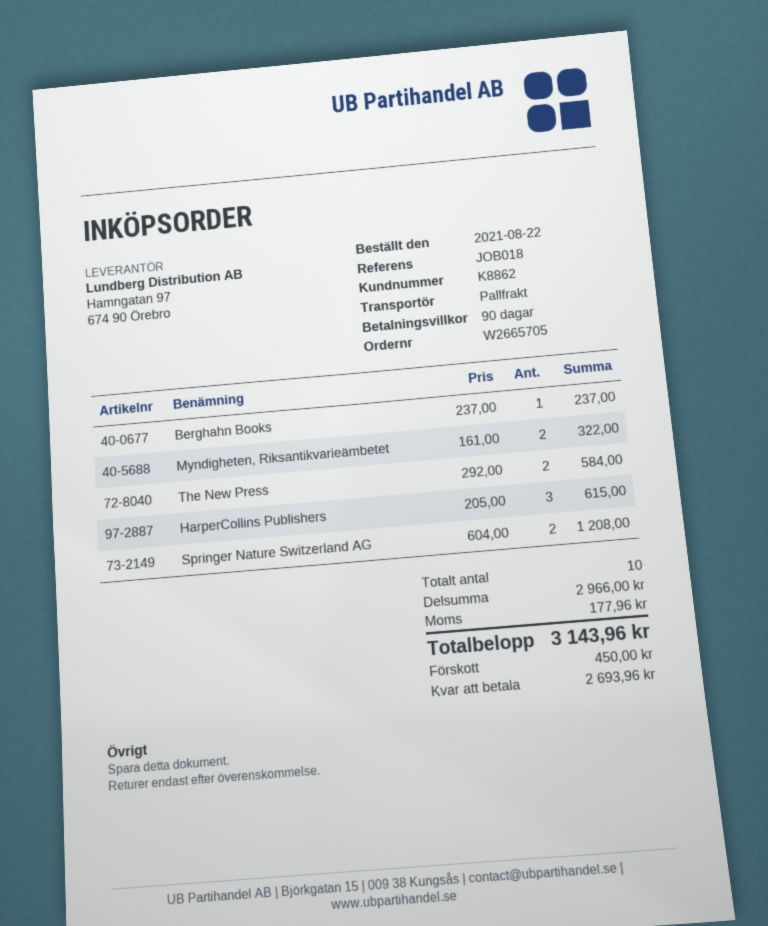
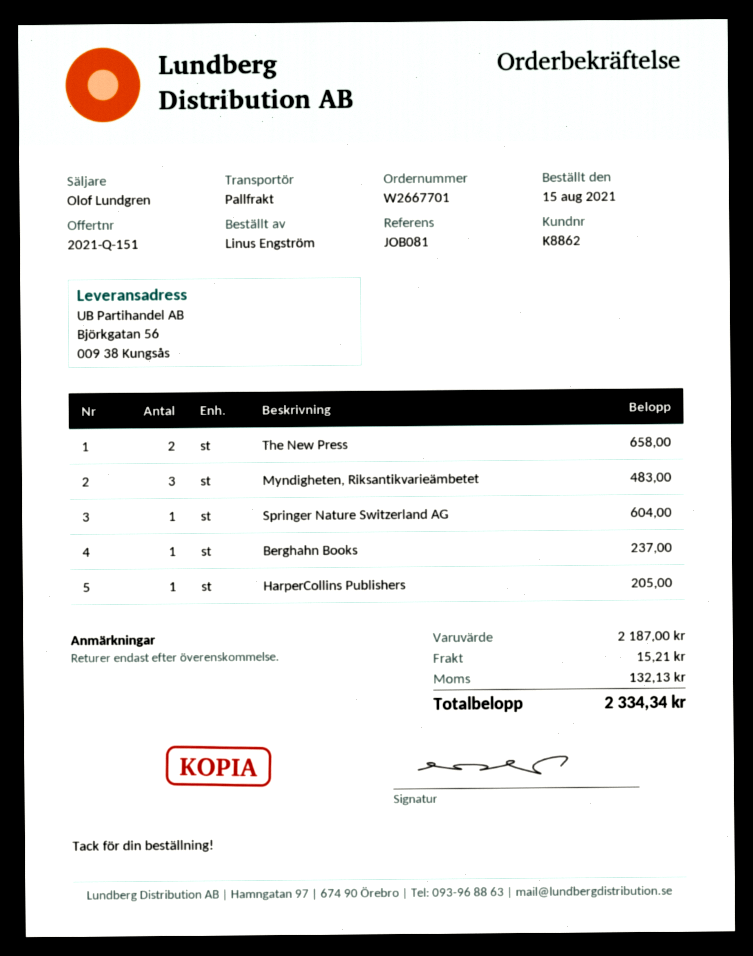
order number: W2665705 -> W2667701
order date: 2021-08-22 -> 2021-08-15
reference: JOB018 -> JOB081
Myndigheten, Riksantikvarieämbetet: 2 for 322.00 -> 3 for 483.00
The New Press: 2 for 584.00 -> 2 for 658.00
HarperCollins Publishers: 3 for 615.00 -> 1 for 205.00
Springer Nature Switzerland AG: 2 for 1208.00 -> 1 for 604.00
subtotal: 2966.00 -> 2187.00
shipping: none -> 15.21
tax: 177.96 -> 132.13
total: 3143.96 -> 2334.34

